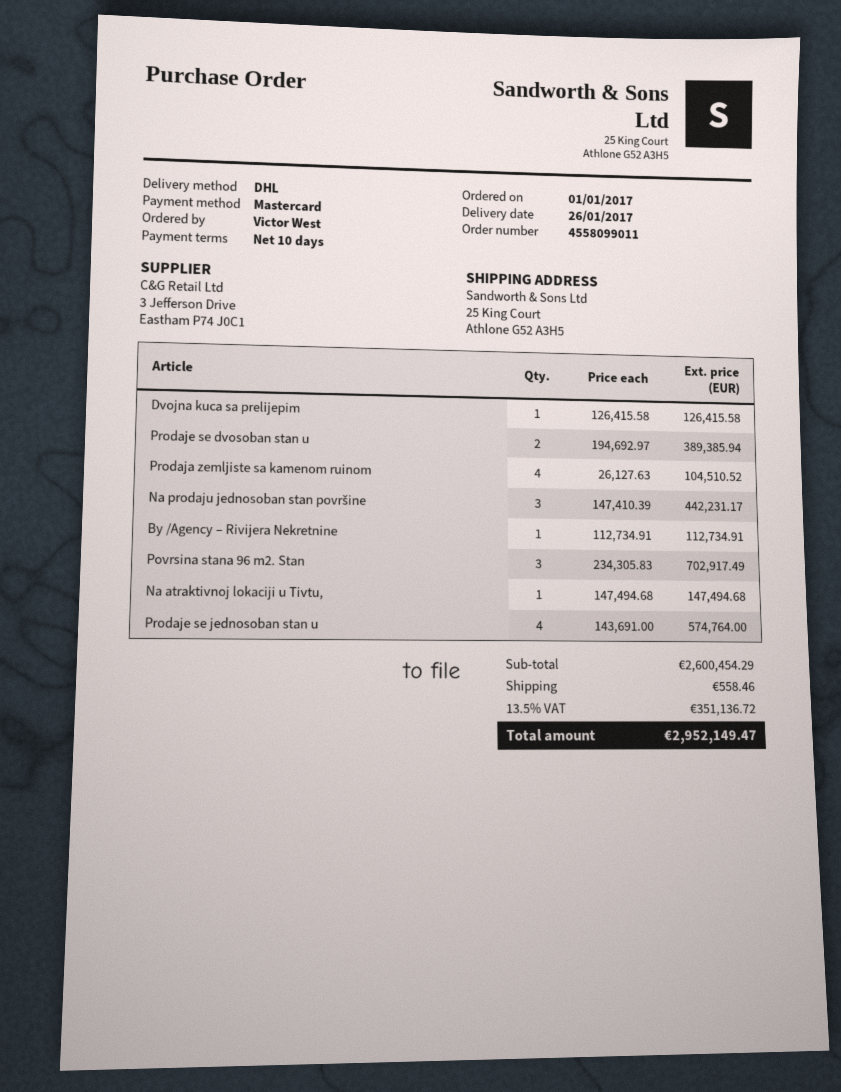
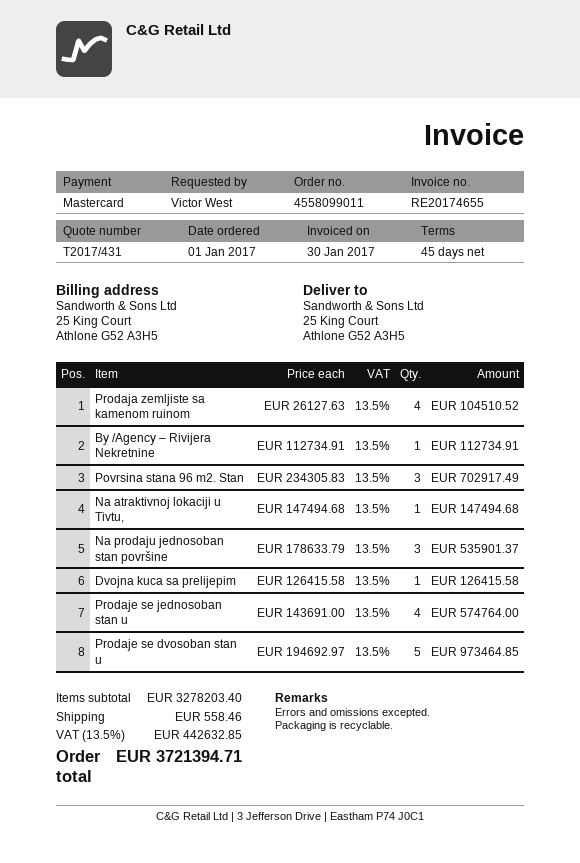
payment terms: 10 days -> 45 days
Prodaje se dvosoban stan u: 2 x 194692.97 = 389385.94 -> 5 x 194692.97 = 973464.85
Na prodaju jednosoban stan površine: 3 x 147410.39 = 442231.17 -> 3 x 178633.79 = 535901.37
subtotal: 2600454.29 -> 3278203.40
tax: 13.5% = 351136.72 -> 13.5% = 442632.85
total: 2952149.47 -> 3721394.71

